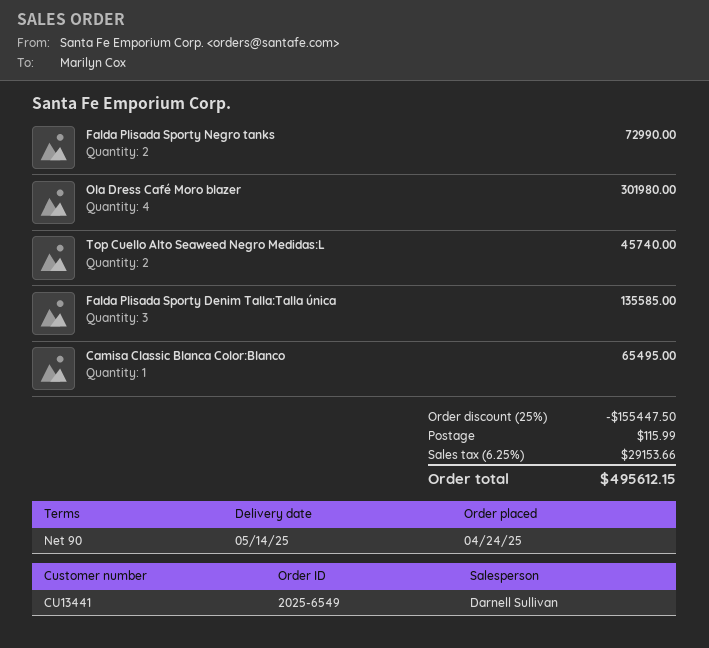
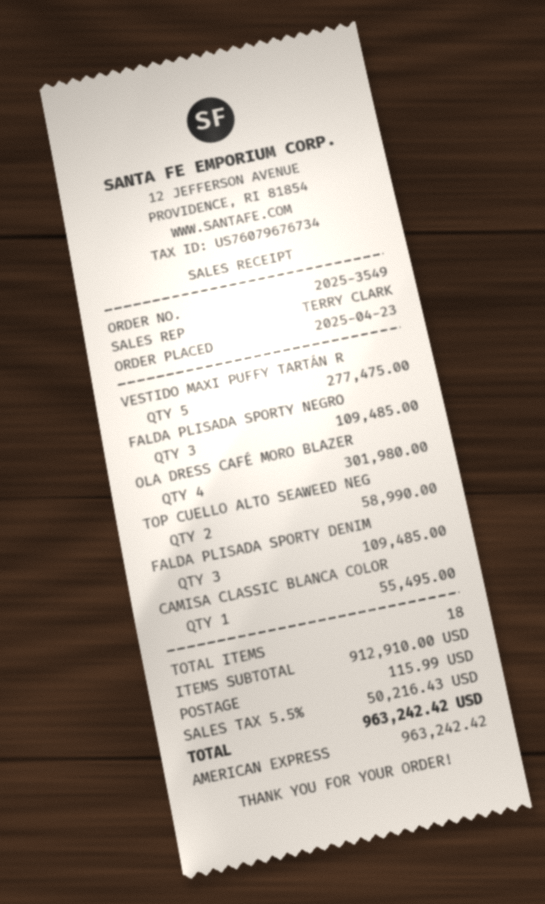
order number: 2025-6549 -> 2025-3549
order date: 2025-04-24 -> 2025-04-23
sales rep: Darnell Sullivan -> TERRY CLARK
Falda Plisada Sporty Negro tanks: 2 for 72990.00 -> 3 for 109485.00
Top Cuello Alto Seaweed Negro Medidas:L: 2 for 45740.00 -> 2 for 58990.00
Falda Plisada Sporty Denim Talla:Talla única: 3 for 135585.00 -> 3 for 109485.00
Camisa Classic Blanca Color:Blanco: 1 for 65495.00 -> 1 for 55495.00
VESTIDO MAXI PUFFY TARTÁN R: none -> 5 for 277475.00
discount: 25% = 155447.50 -> none
tax: 6.25% = 29153.66 -> 5.5% = 50216.43
total: 495612.15 -> 963242.42

